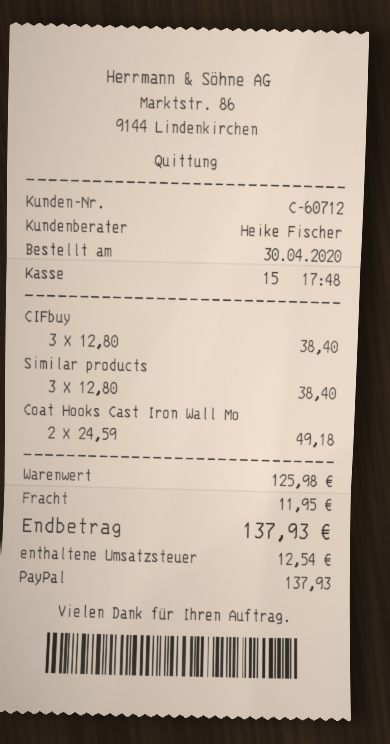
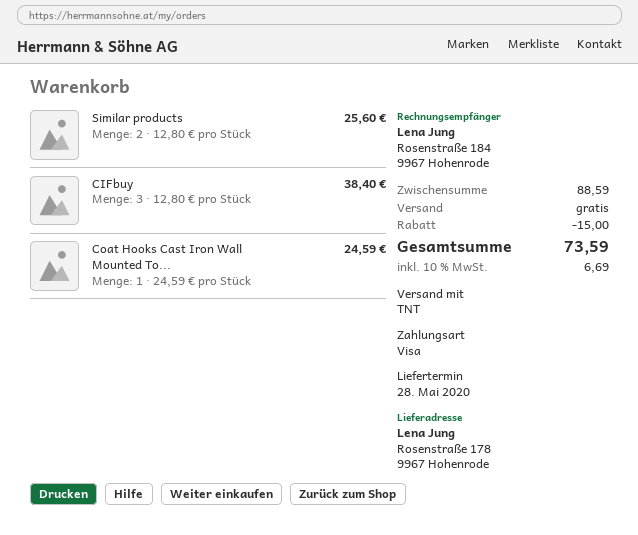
payment method: PayPal -> Visa
Similar products: 3 x 12.80 = 38.40 -> 2 x 12.80 = 25.60
Coat Hooks Cast Iron Wall Mo: 2 x 24.59 = 49.18 -> 1 x 24.59 = 24.59
subtotal: 125.98 -> 88.59
discount: none -> 15.00
shipping: 11.95 -> 0.00
tax: 12.54 -> 6.69
total: 137.93 -> 73.59

